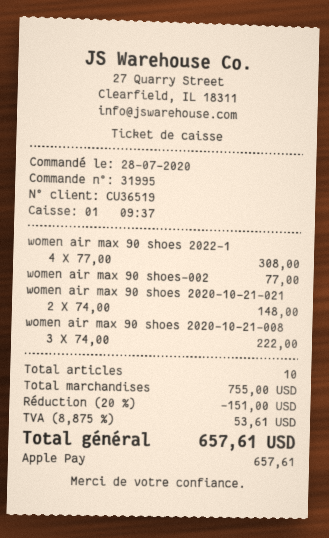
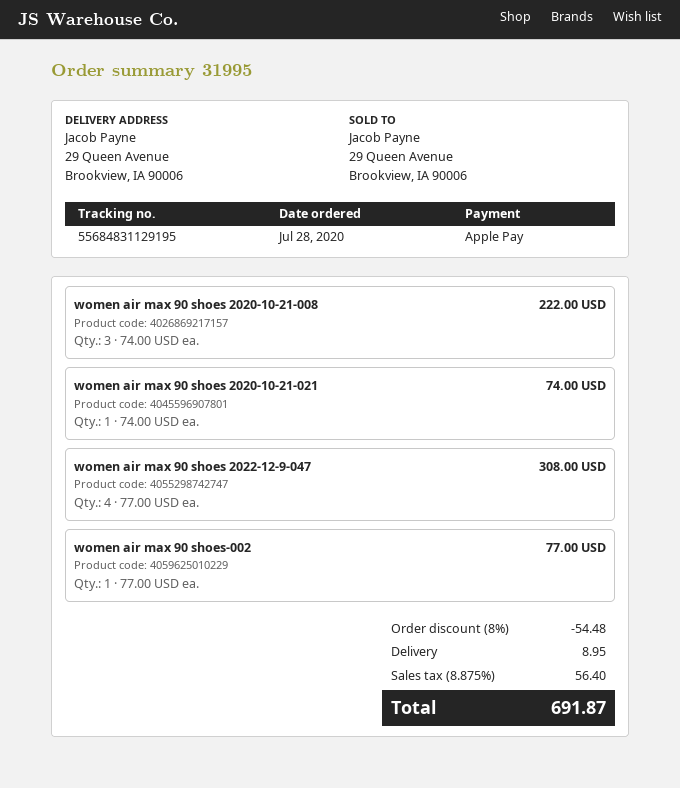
women air max 90 shoes 2020-10-21-021: 2 x 74.00 = 148.00 -> 1 x 74.00 = 74.00
discount: 20% = 151.00 -> 8% = 54.48
shipping: none -> 8.95
tax: 8.875% = 53.61 -> 8.875% = 56.40
total: 657.61 -> 691.87

